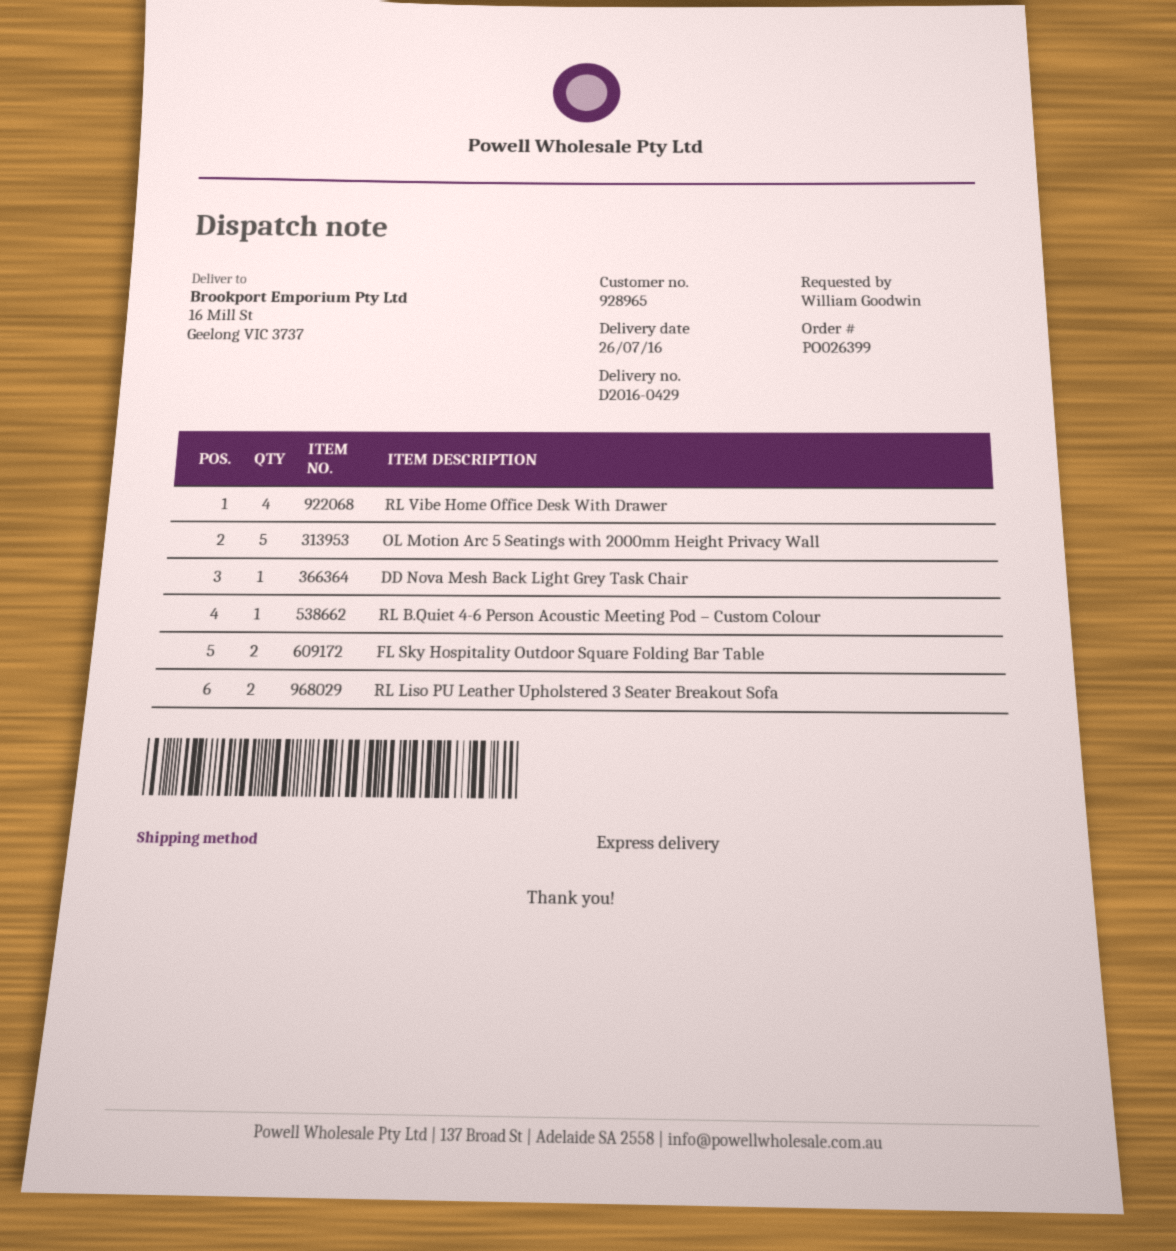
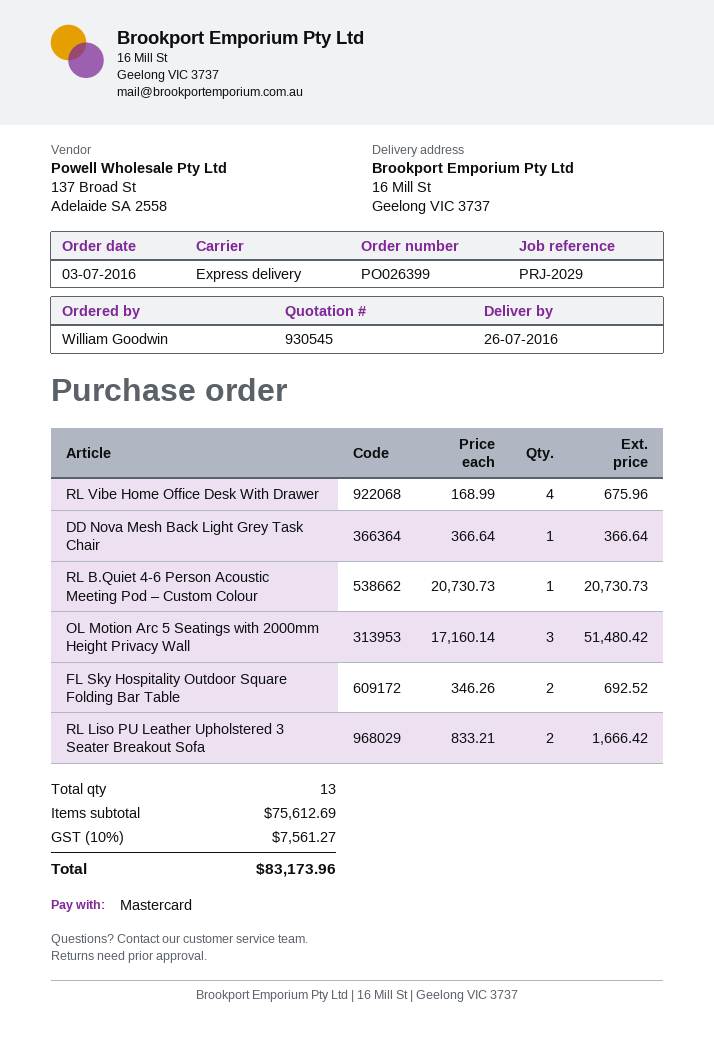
OL Motion Arc 5 Seatings with 2000mm Height Privacy Wall: 5 -> 3

